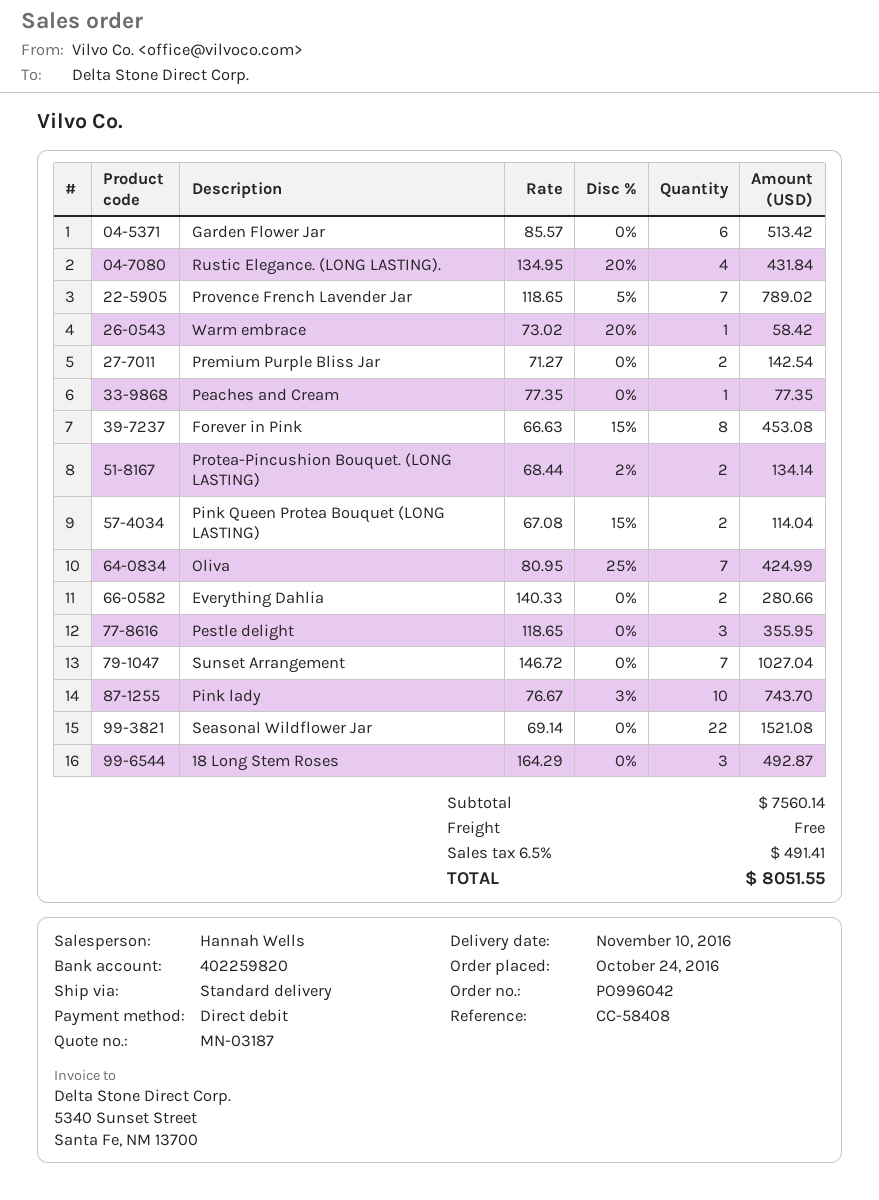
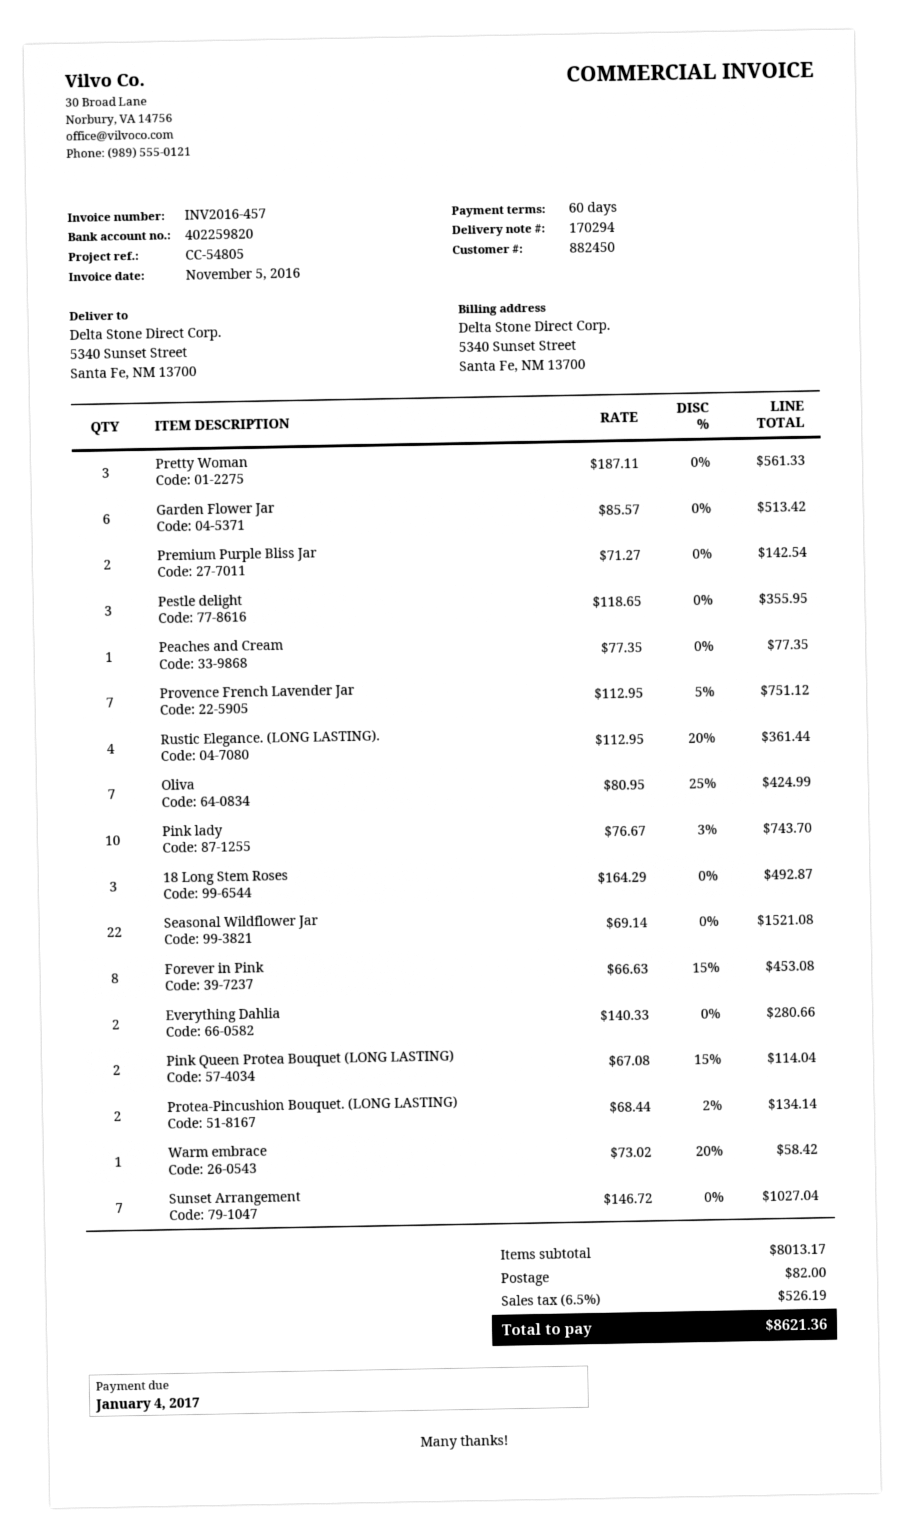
reference: CC-58408 -> CC-54805
Rustic Elegance. (LONG LASTING).: 4 x 134.95 - 20% = 431.84 -> 4 x 112.95 - 20% = 361.44
Provence French Lavender Jar: 7 x 118.65 - 5% = 789.02 -> 7 x 112.95 - 5% = 751.12
Pretty Woman: none -> 3 x 187.11 = 561.33
subtotal: 7560.14 -> 8013.17
shipping: 0.00 -> 82.00
tax: 6.5% = 491.41 -> 6.5% = 526.19
total: 8051.55 -> 8621.36

